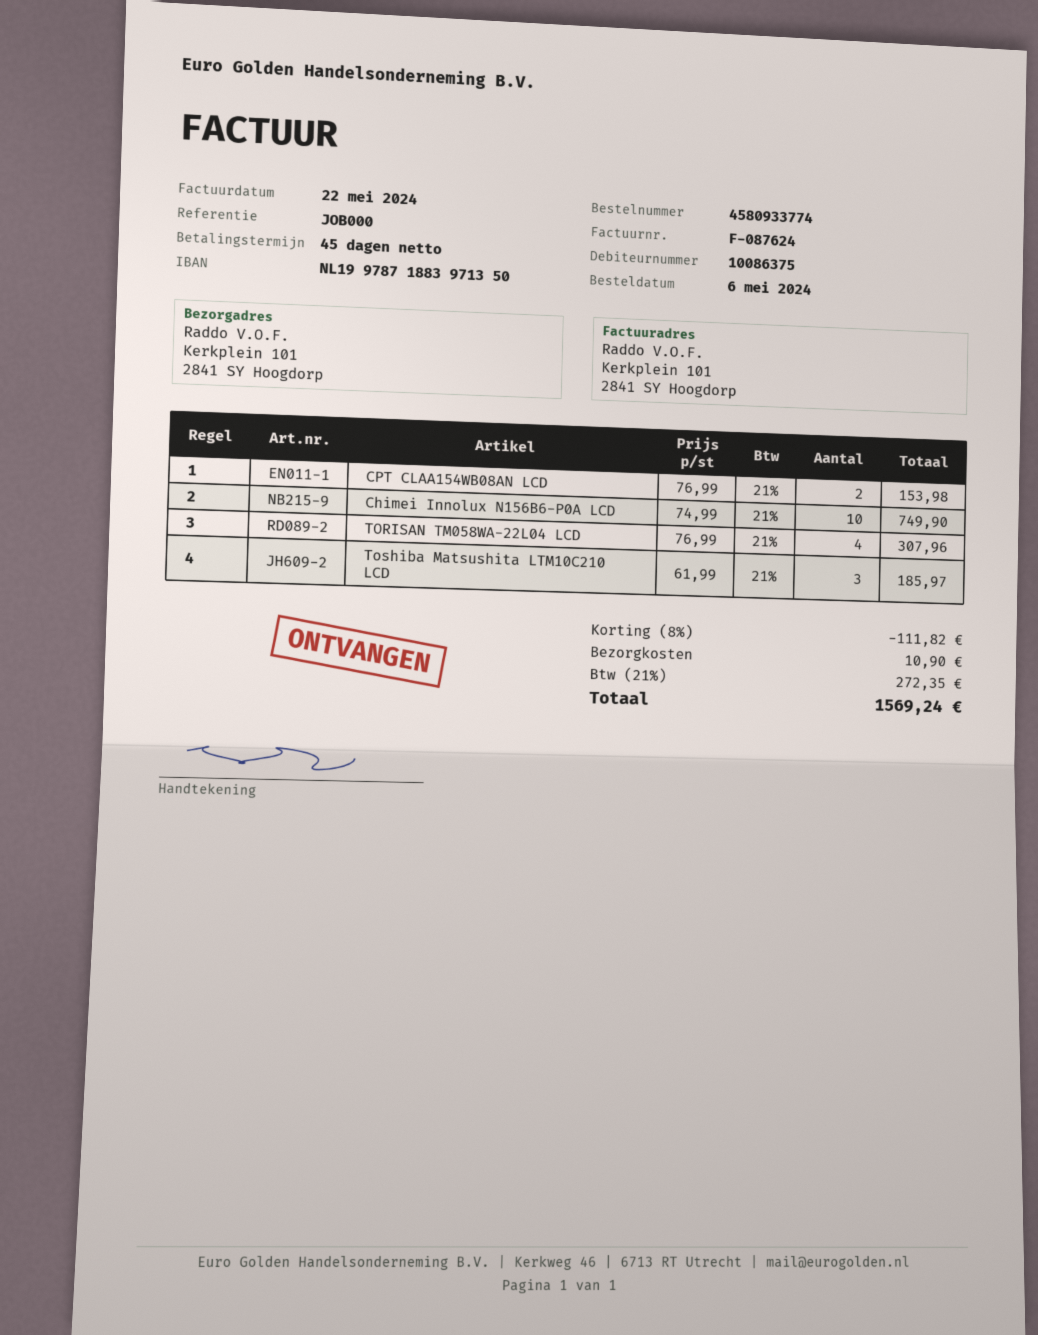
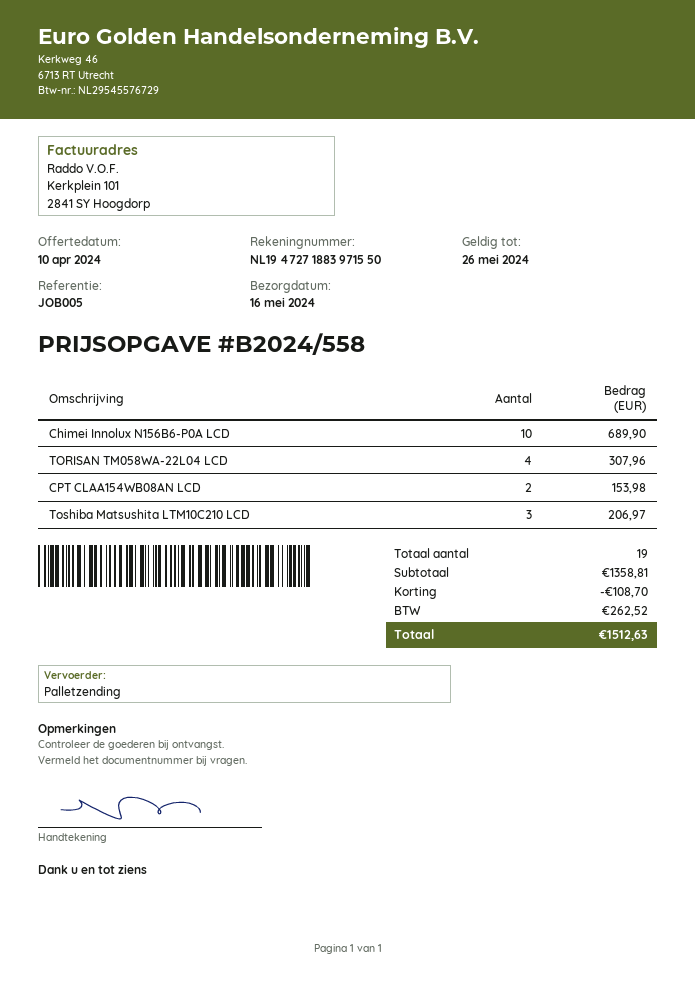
reference: JOB000 -> JOB005
bank account: NL1997871883971350 -> NL1947271883971550
Chimei Innolux N156B6-P0A LCD: 10 for 749.90 -> 10 for 689.90
Toshiba Matsushita LTM10C210 LCD: 3 for 185.97 -> 3 for 206.97
discount: 111.82 -> 108.70
shipping: 10.90 -> none
tax: 272.35 -> 262.52
total: 1569.24 -> 1512.63

